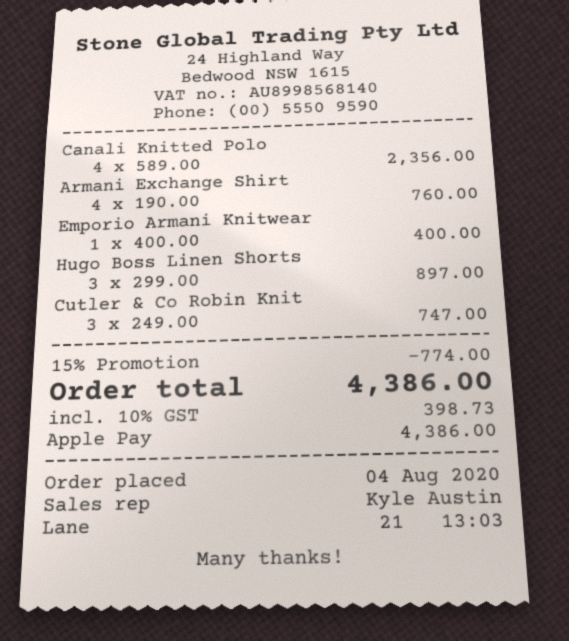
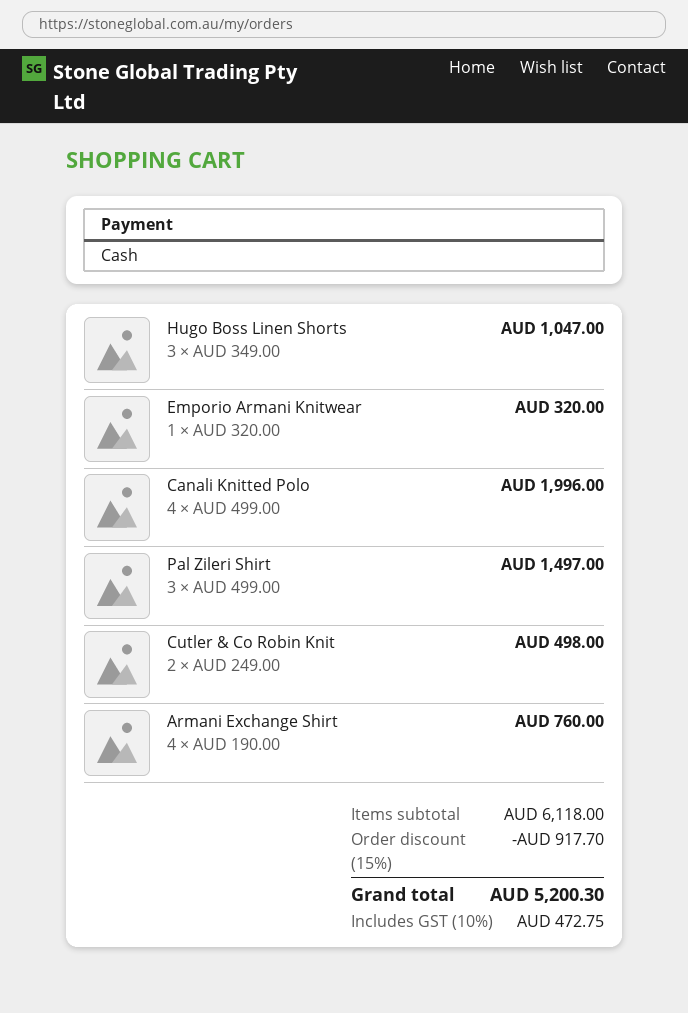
payment method: Apple Pay -> cash
Canali Knitted Polo: 4 x 589.00 = 2356.00 -> 4 x 499.00 = 1996.00
Emporio Armani Knitwear: 1 x 400.00 = 400.00 -> 1 x 320.00 = 320.00
Hugo Boss Linen Shorts: 3 x 299.00 = 897.00 -> 3 x 349.00 = 1047.00
Cutler & Co Robin Knit: 3 x 249.00 = 747.00 -> 2 x 249.00 = 498.00
Pal Zileri Shirt: none -> 3 x 499.00 = 1497.00
discount: 15% = 774.00 -> 15% = 917.70
tax: 10% = 398.73 -> 10% = 472.75
total: 4386.00 -> 5200.30

